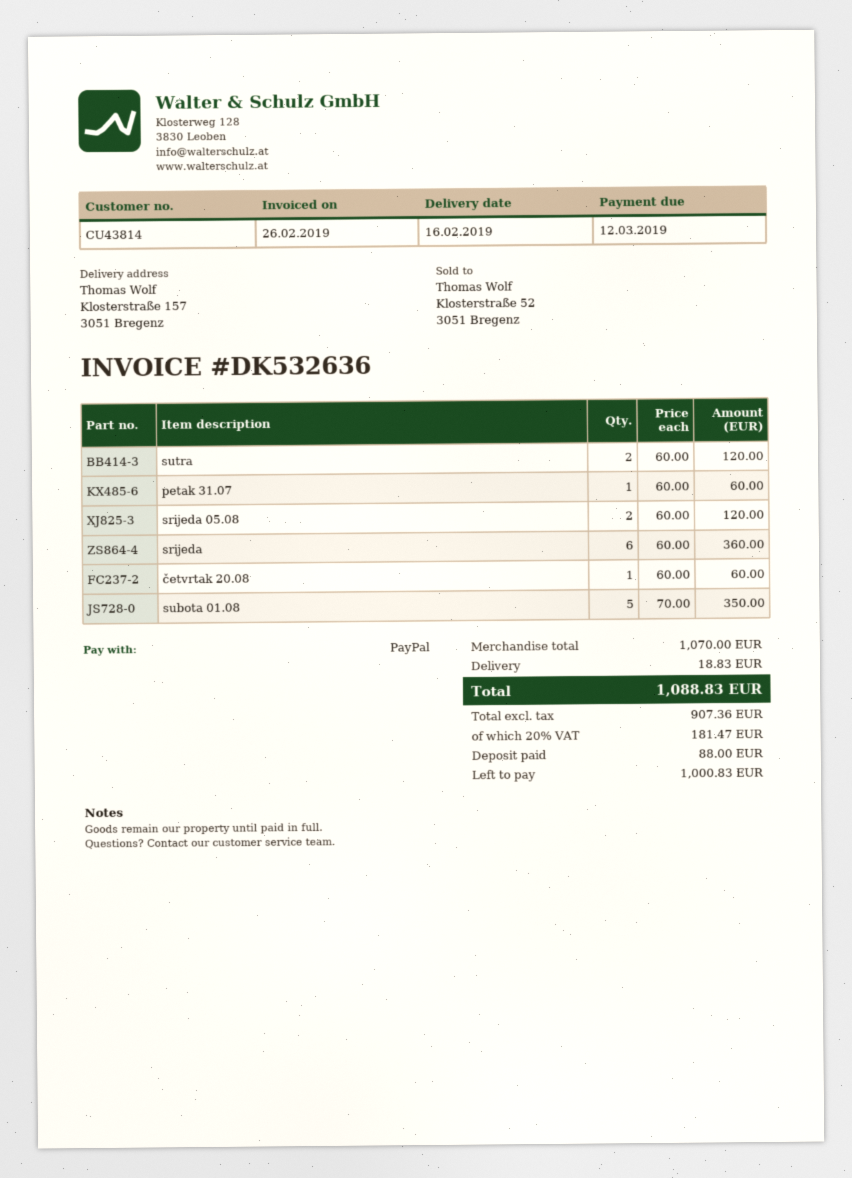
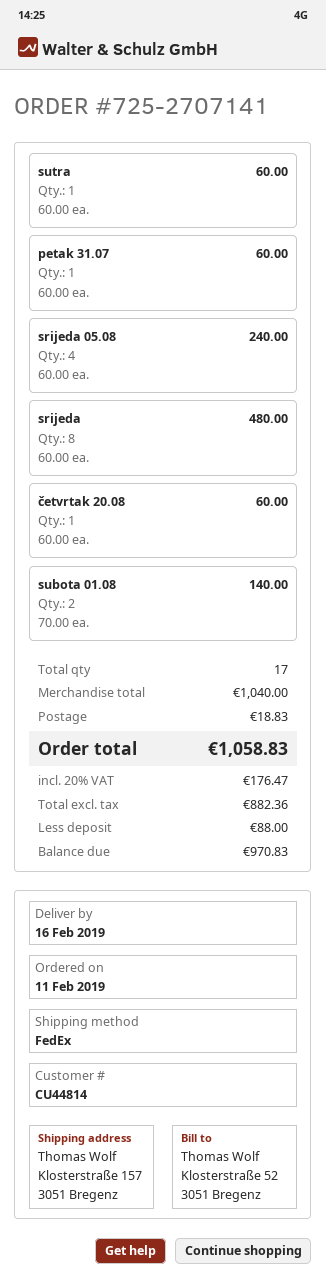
customer number: CU43814 -> CU44814
sutra: 2 x 60.00 = 120.00 -> 1 x 60.00 = 60.00
srijeda 05.08: 2 x 60.00 = 120.00 -> 4 x 60.00 = 240.00
srijeda: 6 x 60.00 = 360.00 -> 8 x 60.00 = 480.00
subota 01.08: 5 x 70.00 = 350.00 -> 2 x 70.00 = 140.00
subtotal: 1070.00 -> 1040.00
net: 907.36 -> 882.36
tax: 20% = 181.47 -> 20% = 176.47
total: 1088.83 -> 1058.83
balance: 1000.83 -> 970.83

